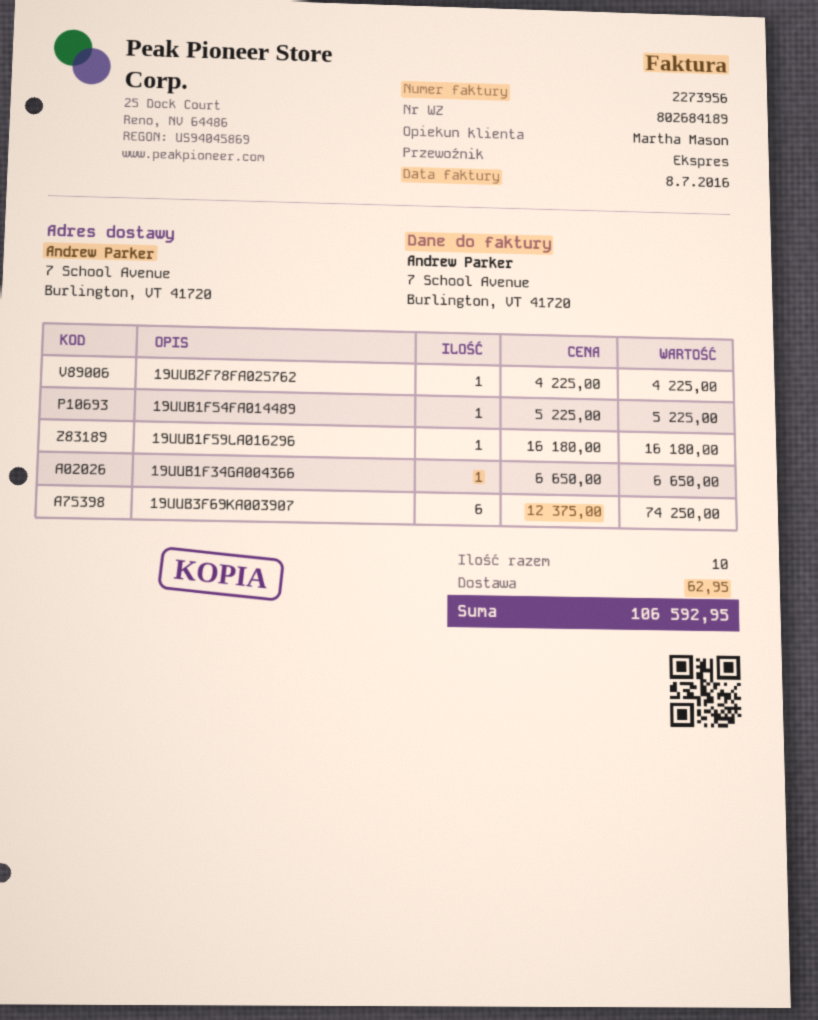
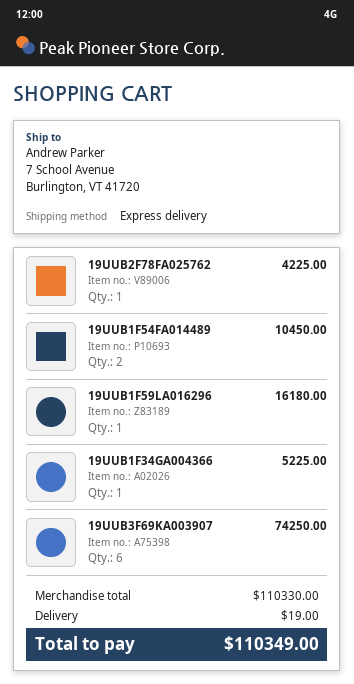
19UUB1F54FA014489: 1 for 5225.00 -> 2 for 10450.00
19UUB1F34GA004366: 1 for 6650.00 -> 1 for 5225.00
shipping: 62.95 -> 19.00
total: 106592.95 -> 110349.00

